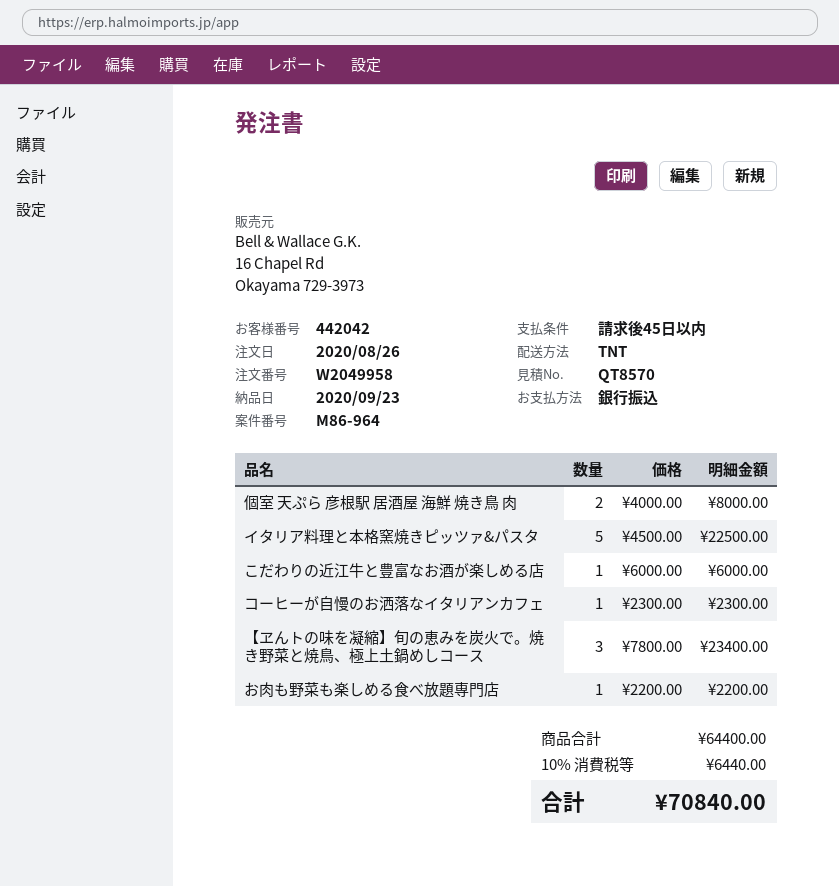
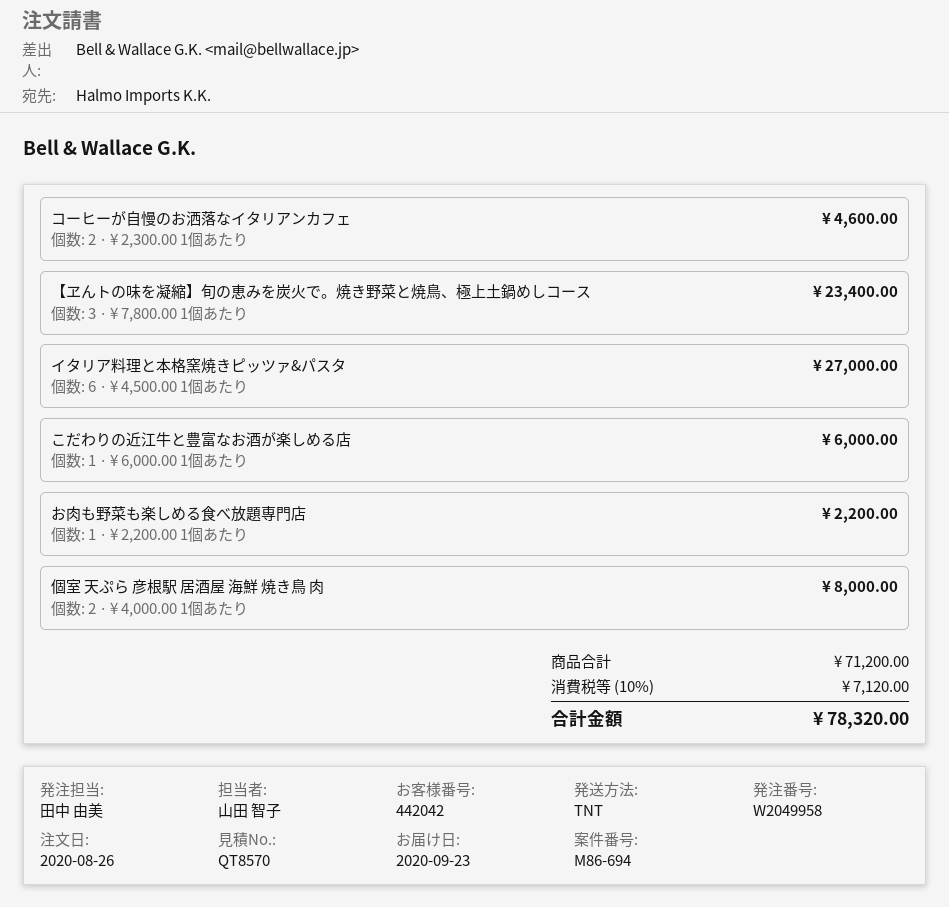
reference: M86-964 -> M86-694
イタリア料理と本格窯焼きピッツァ&パスタ: 5 x 4500.00 = 22500.00 -> 6 x 4500.00 = 27000.00
コーヒーが自慢のお洒落なイタリアンカフェ: 1 x 2300.00 = 2300.00 -> 2 x 2300.00 = 4600.00
subtotal: 64400.00 -> 71200.00
tax: 10% = 6440.00 -> 10% = 7120.00
total: 70840.00 -> 78320.00

